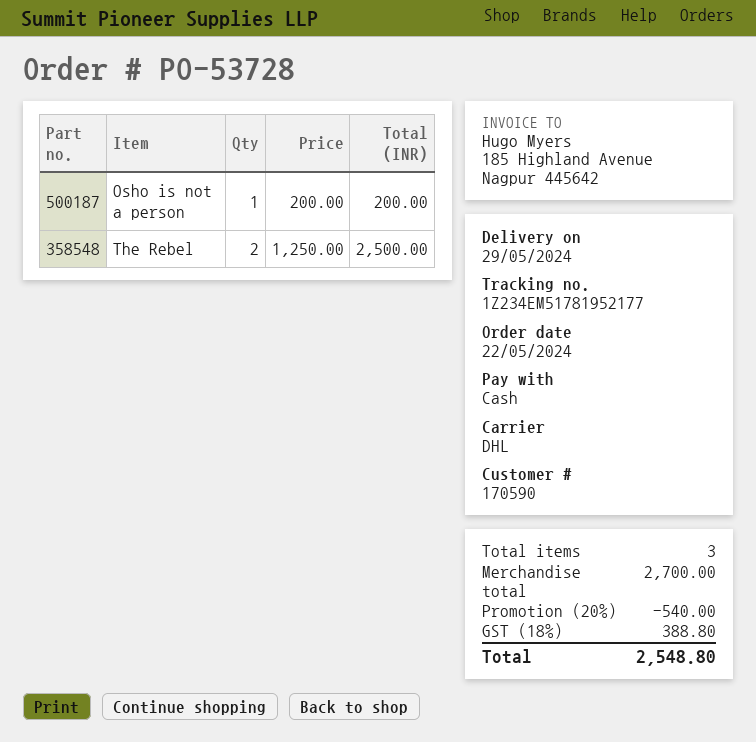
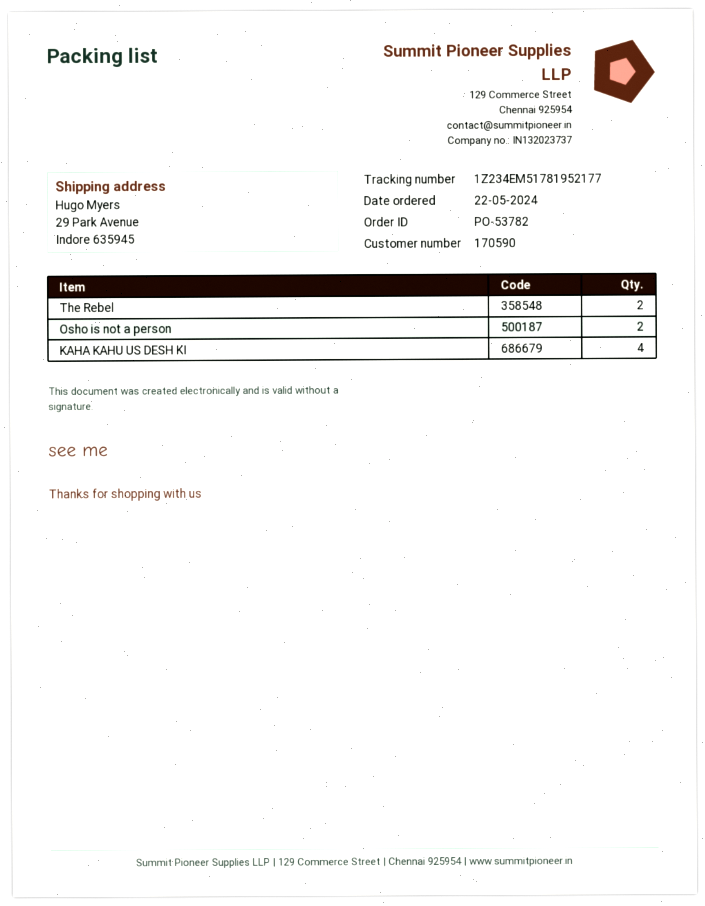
order number: PO-53728 -> PO-53782
Osho is not a person: 1 -> 2
KAHA KAHU US DESH KI: none -> 4

